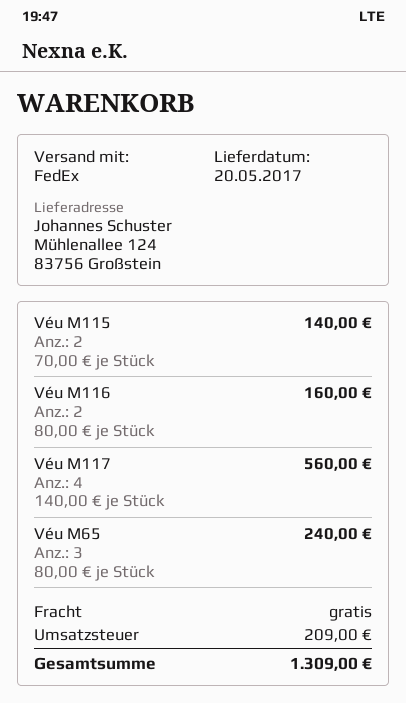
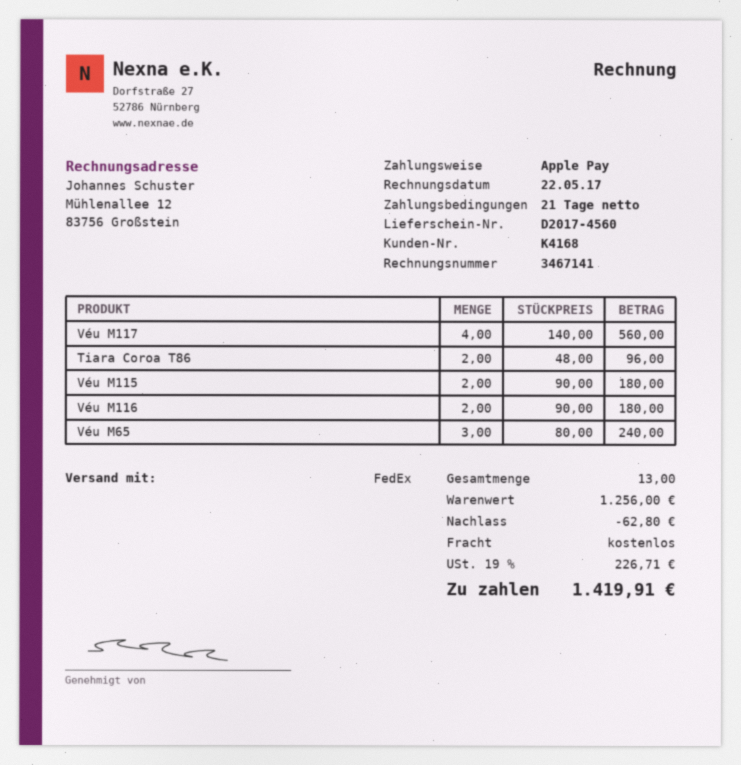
Véu M115: 2 x 70.00 = 140.00 -> 2 x 90.00 = 180.00
Véu M116: 2 x 80.00 = 160.00 -> 2 x 90.00 = 180.00
Tiara Coroa T86: none -> 2 x 48.00 = 96.00
discount: none -> 62.80
tax: 209.00 -> 226.71
total: 1309.00 -> 1419.91

